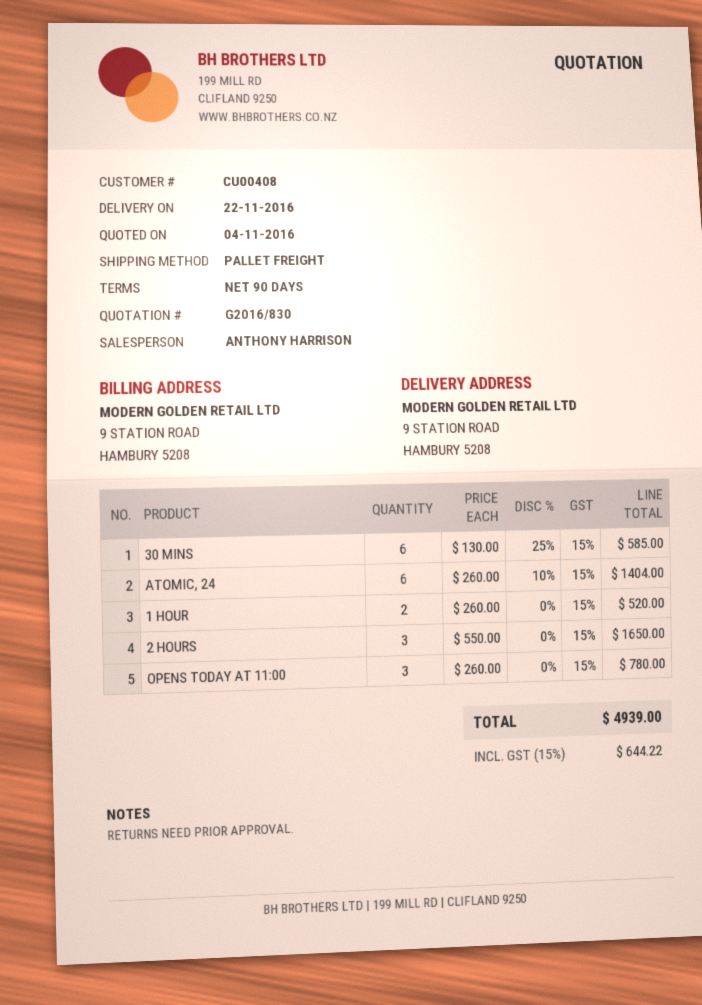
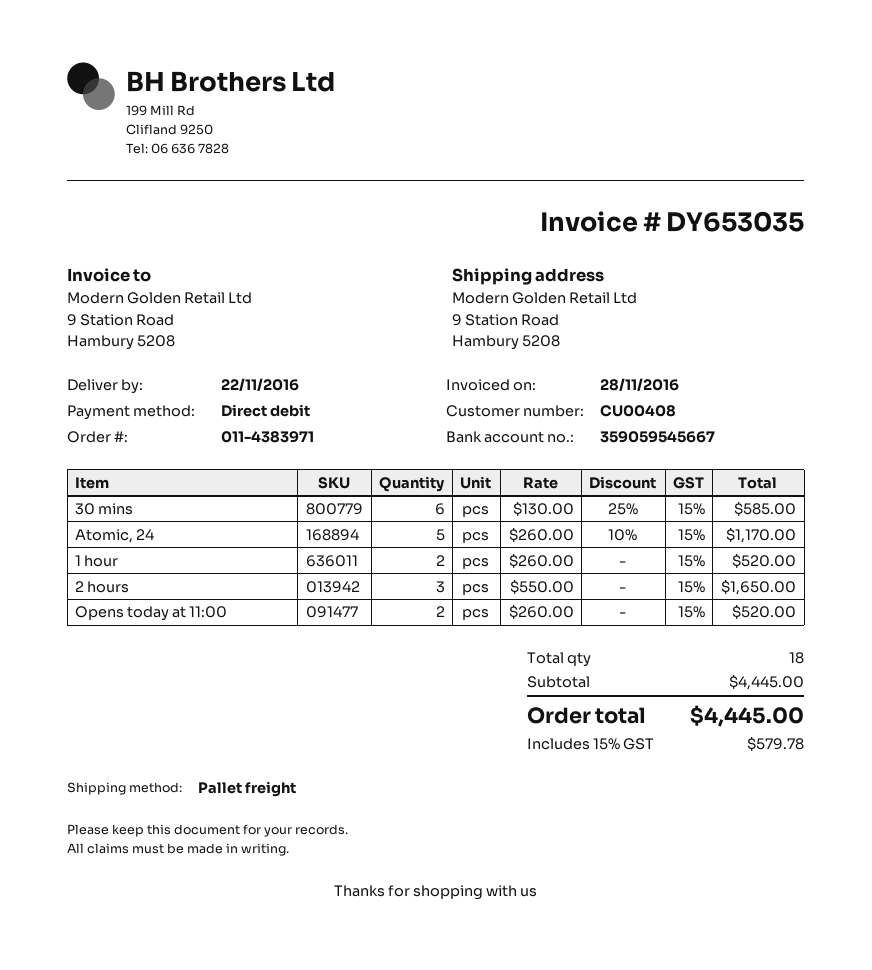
ATOMIC, 24: 6 x 260.00 - 10% = 1404.00 -> 5 x 260.00 - 10% = 1170.00
OPENS TODAY AT 11:00: 3 x 260.00 = 780.00 -> 2 x 260.00 = 520.00
tax: 15% = 644.22 -> 15% = 579.78
total: 4939.00 -> 4445.00

